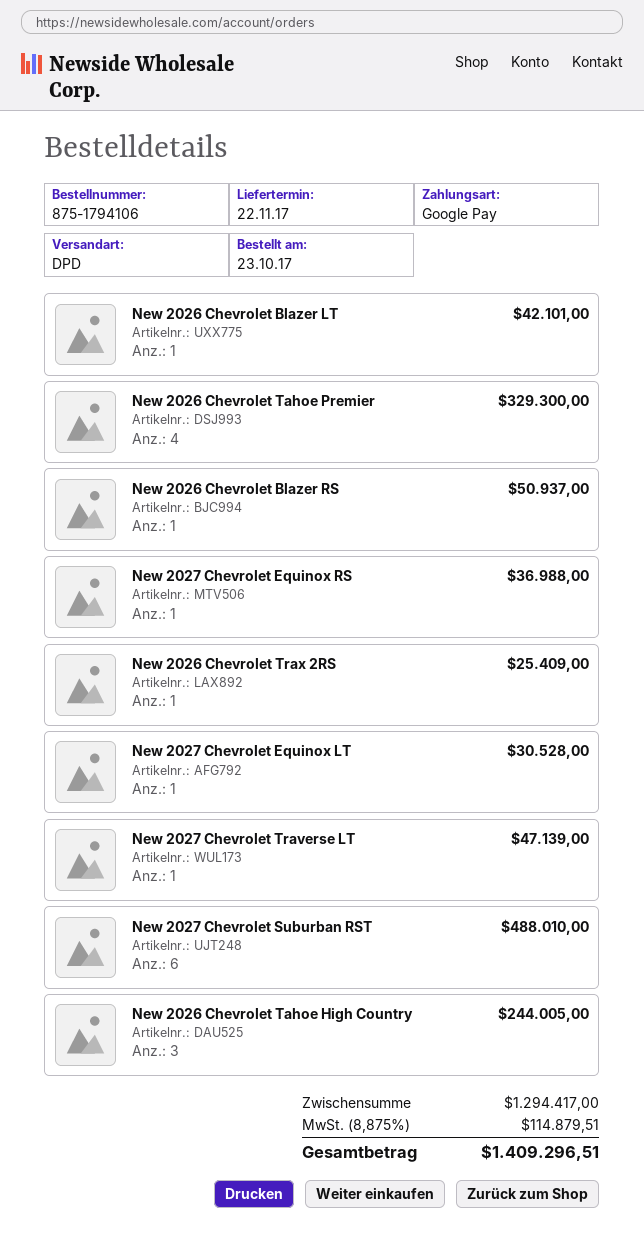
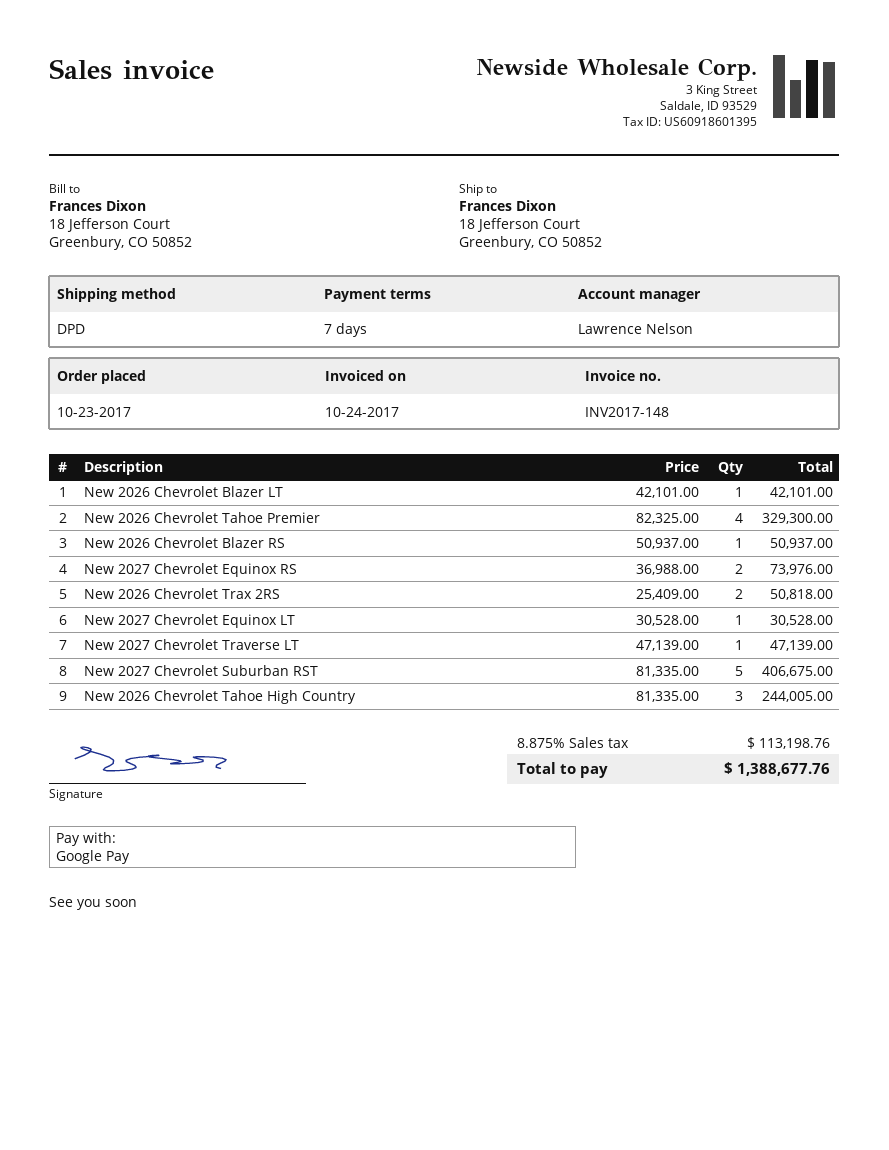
New 2027 Chevrolet Equinox RS: 1 for 36988.00 -> 2 for 73976.00
New 2026 Chevrolet Trax 2RS: 1 for 25409.00 -> 2 for 50818.00
New 2027 Chevrolet Suburban RST: 6 for 488010.00 -> 5 for 406675.00
tax: 8.875% = 114879.51 -> 8.875% = 113198.76
total: 1409296.51 -> 1388677.76

